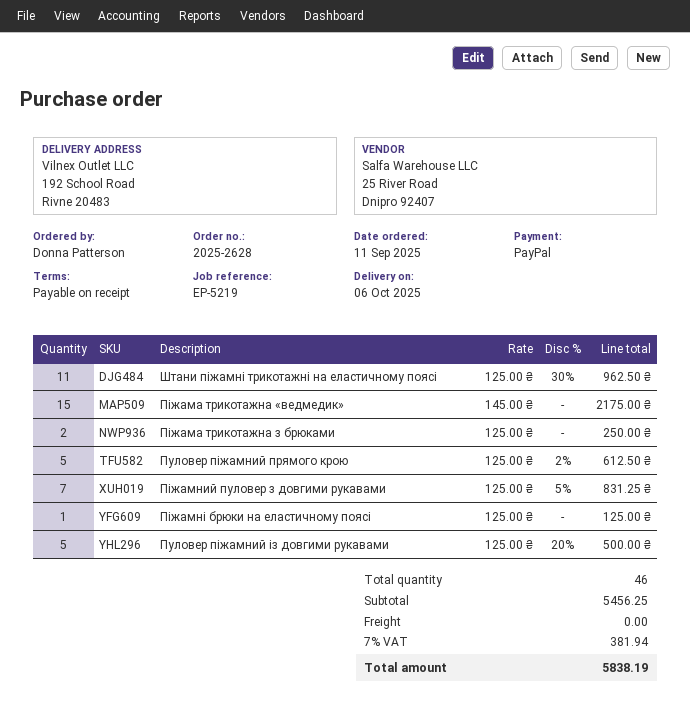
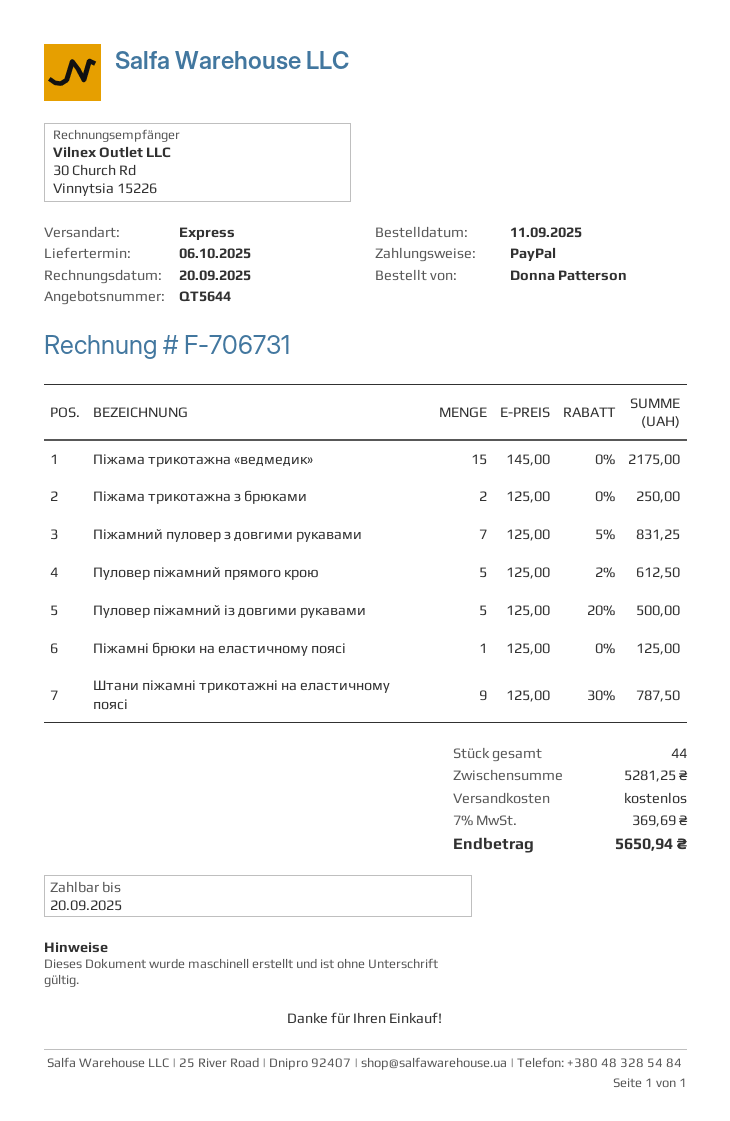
Штани піжамні трикотажні на еластичному поясі: 11 x 125.00 - 30% = 962.50 -> 9 x 125.00 - 30% = 787.50
total quantity: 46 -> 44
subtotal: 5456.25 -> 5281.25
tax: 7% = 381.94 -> 7% = 369.69
total: 5838.19 -> 5650.94

